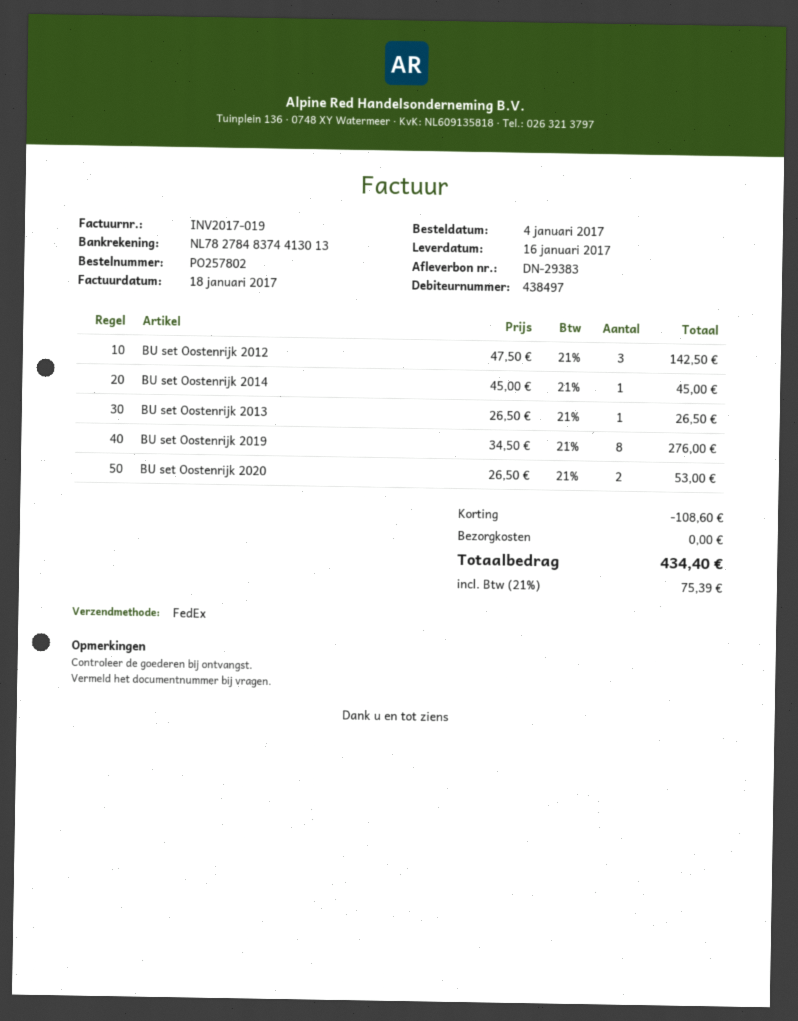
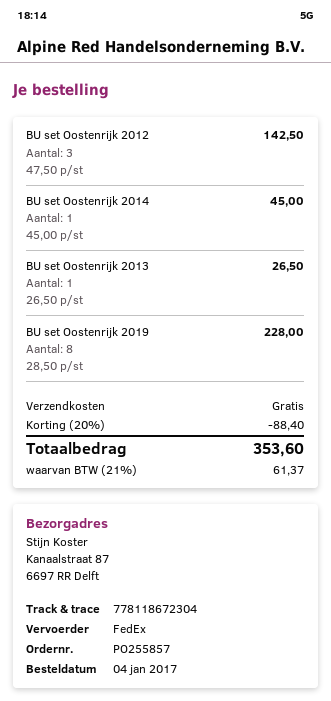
order number: PO257802 -> PO255857
BU set Oostenrijk 2019: 8 x 34.50 = 276.00 -> 8 x 28.50 = 228.00
BU set Oostenrijk 2020: 2 x 26.50 = 53.00 -> none
discount: 108.60 -> 88.40
tax: 21% = 75.39 -> 21% = 61.37
total: 434.40 -> 353.60

